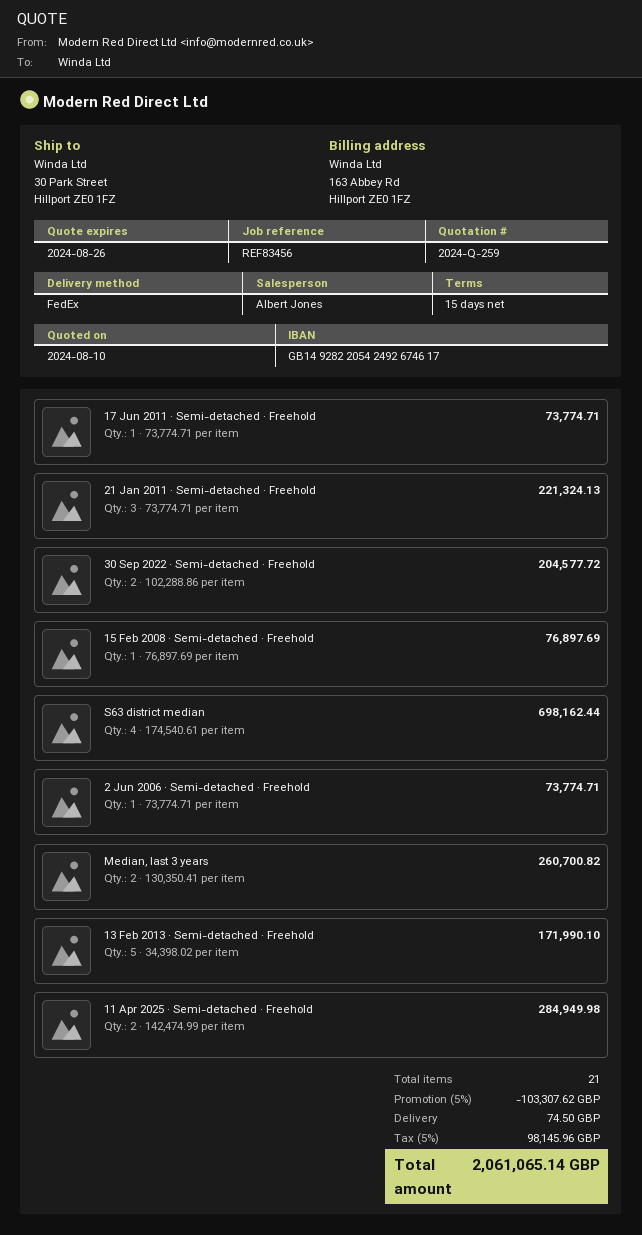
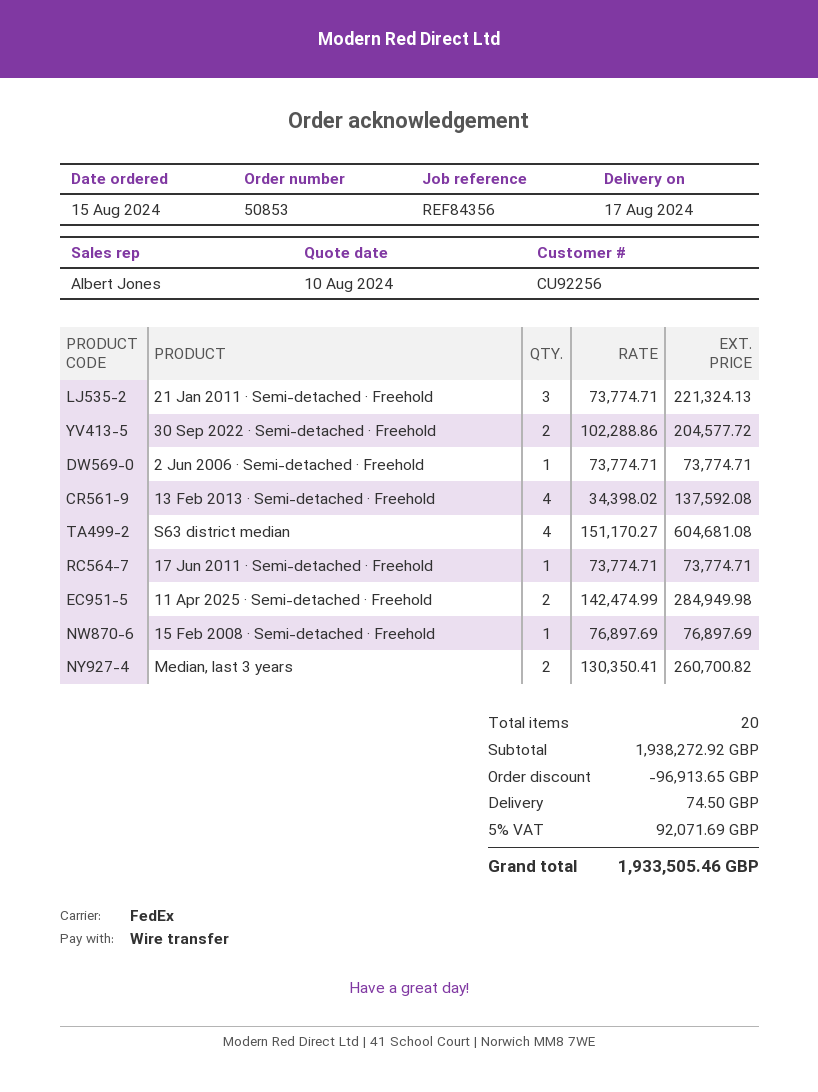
reference: REF83456 -> REF84356
S63 district median: 4 x 174540.61 = 698162.44 -> 4 x 151170.27 = 604681.08
13 Feb 2013 · Semi-detached · Freehold: 5 x 34398.02 = 171990.10 -> 4 x 34398.02 = 137592.08
total quantity: 21 -> 20
discount: 103307.62 -> 96913.65
tax: 5% = 98145.96 -> 5% = 92071.69
total: 2061065.14 -> 1933505.46

